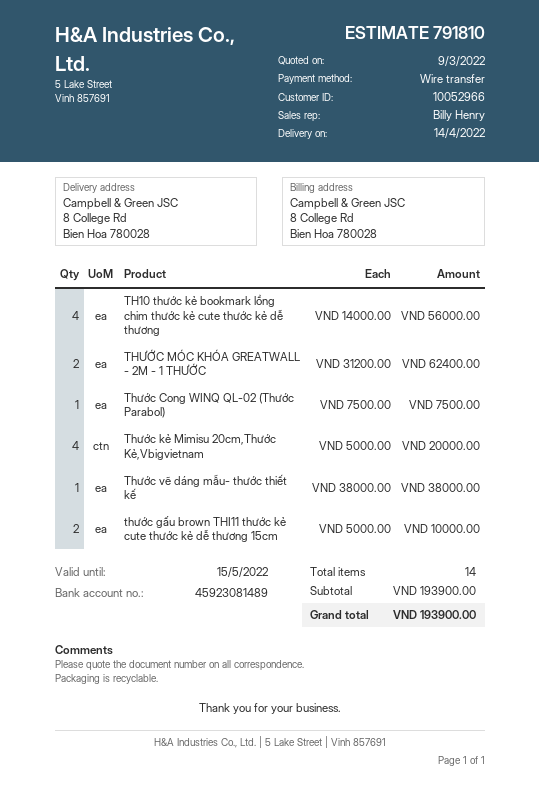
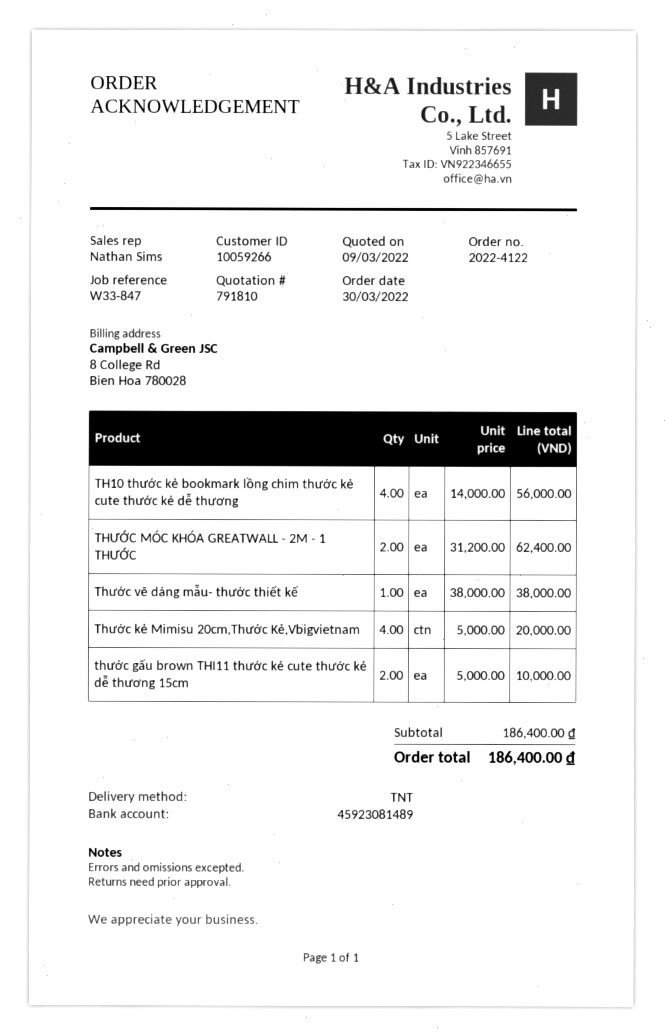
customer number: 10052966 -> 10059266
sales rep: Billy Henry -> Nathan Sims
Thước Cong WINQ QL-02 (Thước Parabol): 1 x 7500.00 = 7500.00 -> none
subtotal: 193900.00 -> 186400.00
total: 193900.00 -> 186400.00

